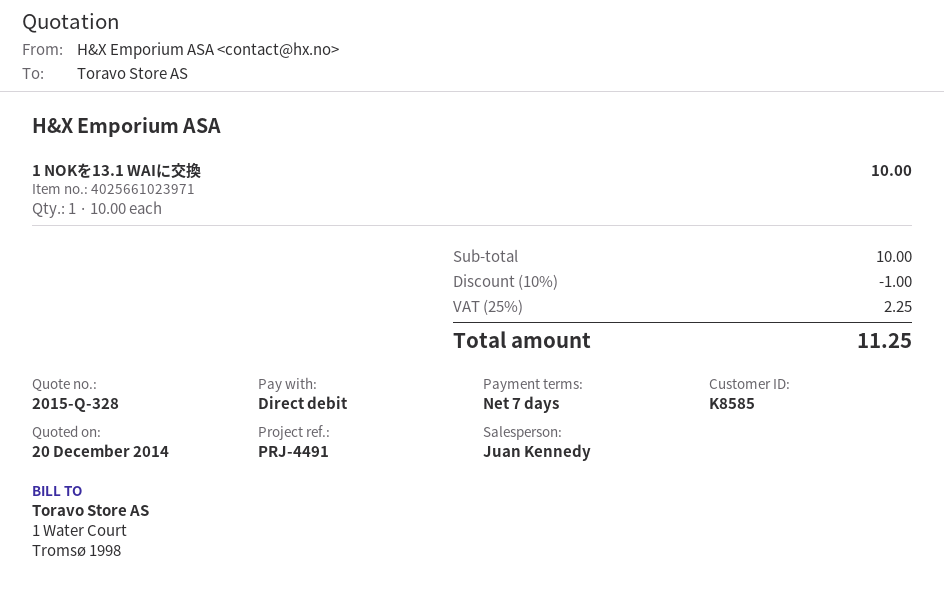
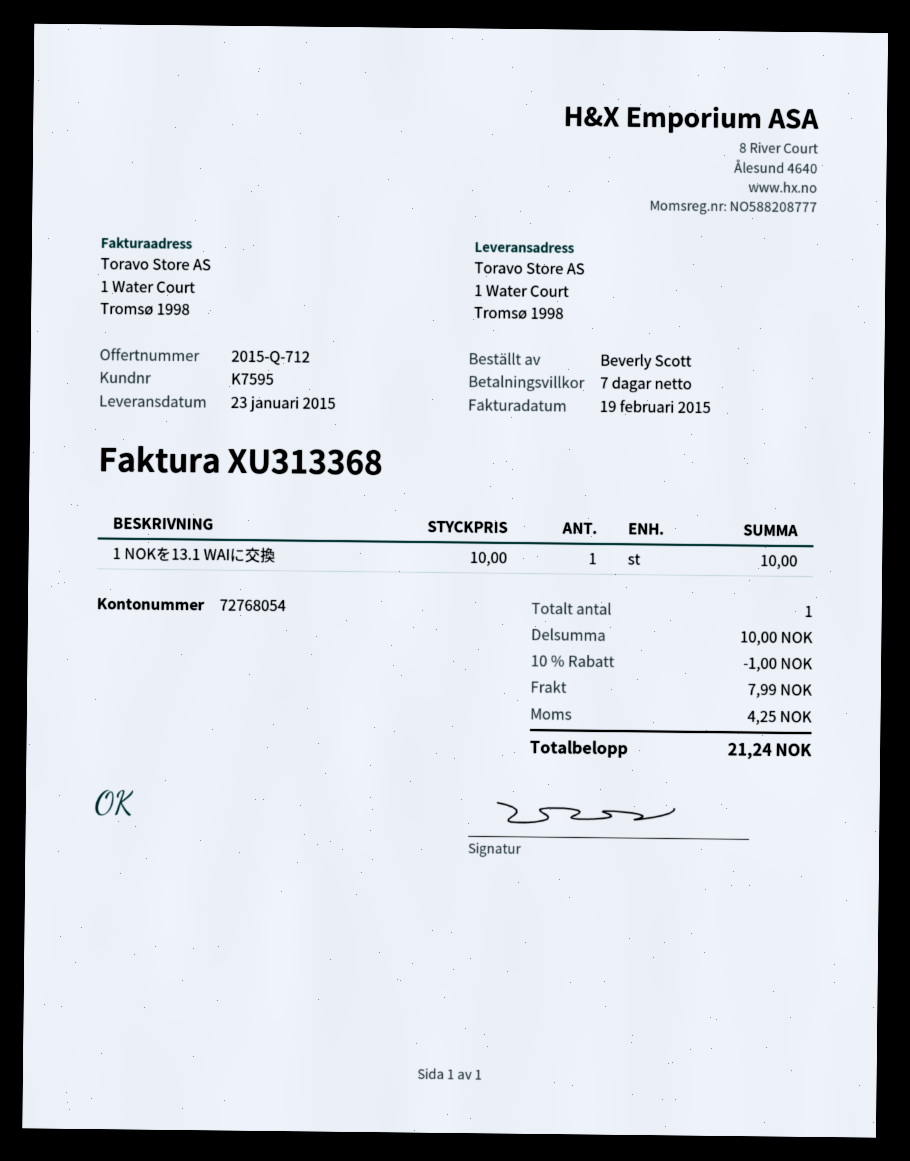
quote number: 2015-Q-328 -> 2015-Q-712
customer number: K8585 -> K7595
shipping: none -> 7.99
tax: 2.25 -> 4.25
total: 11.25 -> 21.24

